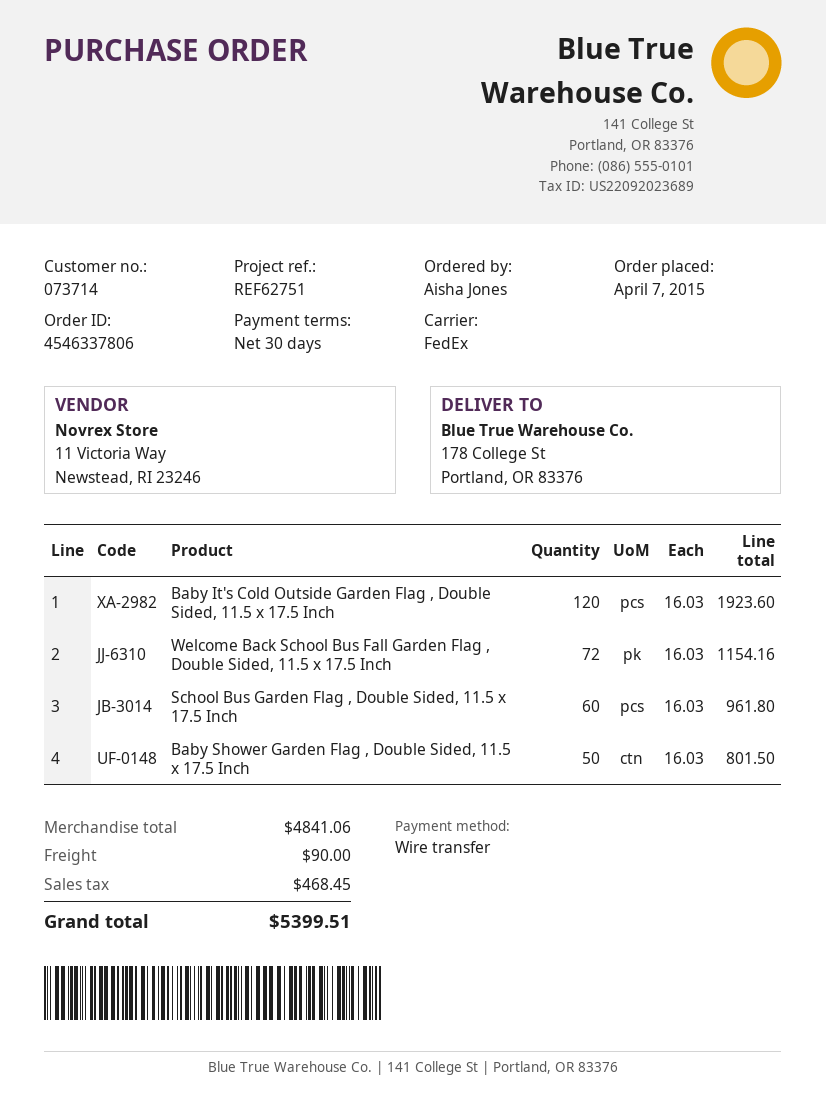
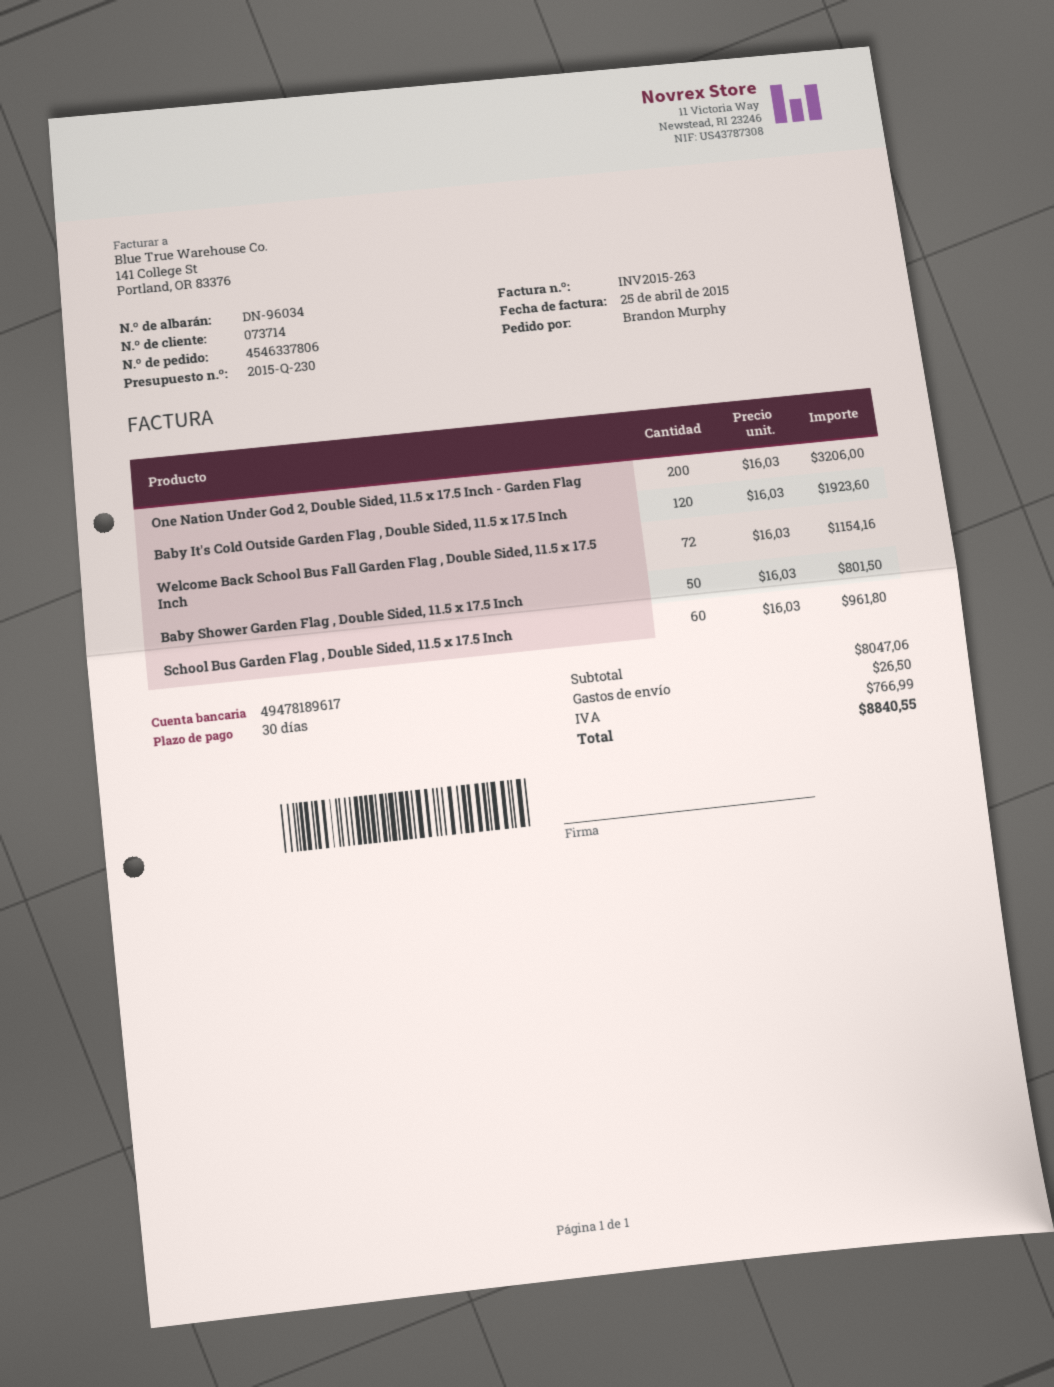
ordered by: Aisha Jones -> Brandon Murphy
One Nation Under God 2, Double Sided, 11.5 x 17.5 Inch - Garden Flag: none -> 200 x 16.03 = 3206.00
subtotal: 4841.06 -> 8047.06
shipping: 90.00 -> 26.50
tax: 468.45 -> 766.99
total: 5399.51 -> 8840.55

